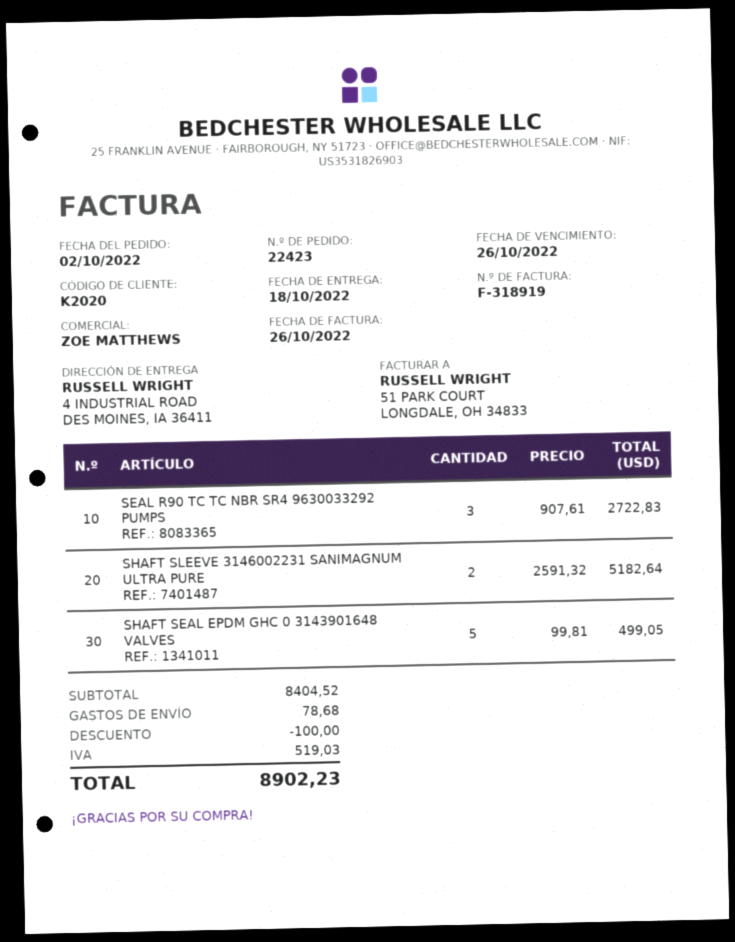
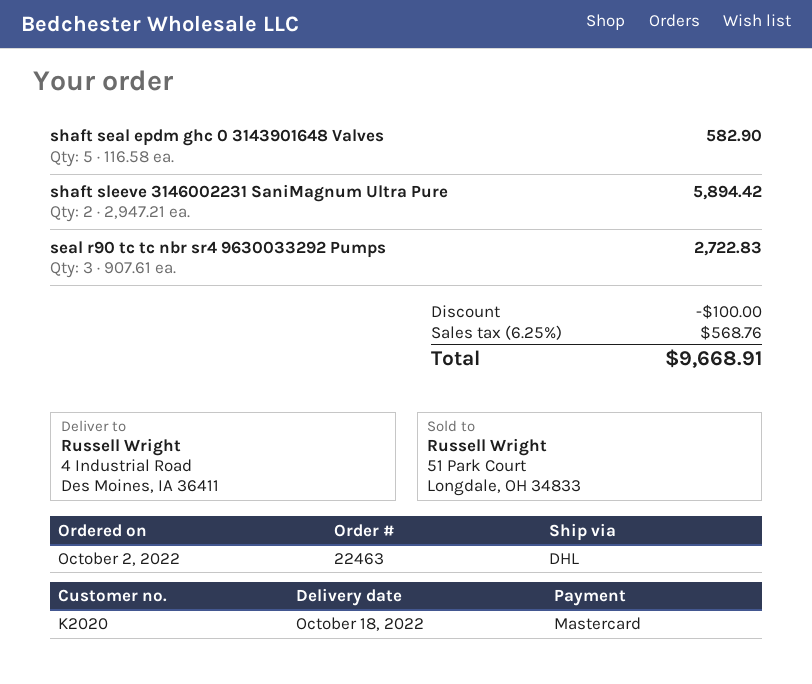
order number: 22423 -> 22463
SHAFT SLEEVE 3146002231 SANIMAGNUM ULTRA PURE: 2 x 2591.32 = 5182.64 -> 2 x 2947.21 = 5894.42
SHAFT SEAL EPDM GHC 0 3143901648 VALVES: 5 x 99.81 = 499.05 -> 5 x 116.58 = 582.90
shipping: 78.68 -> none
tax: 519.03 -> 568.76
total: 8902.23 -> 9668.91

